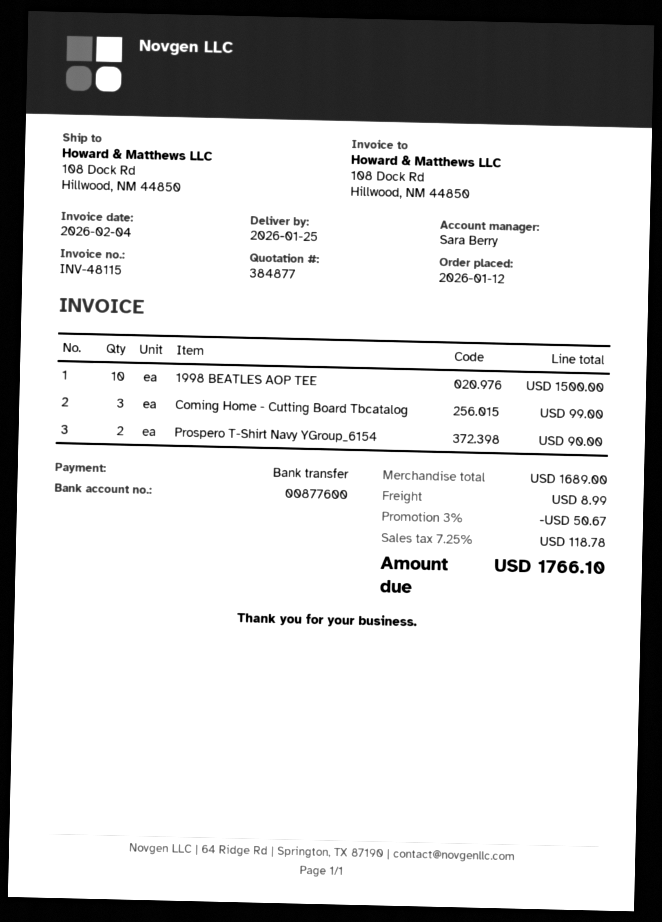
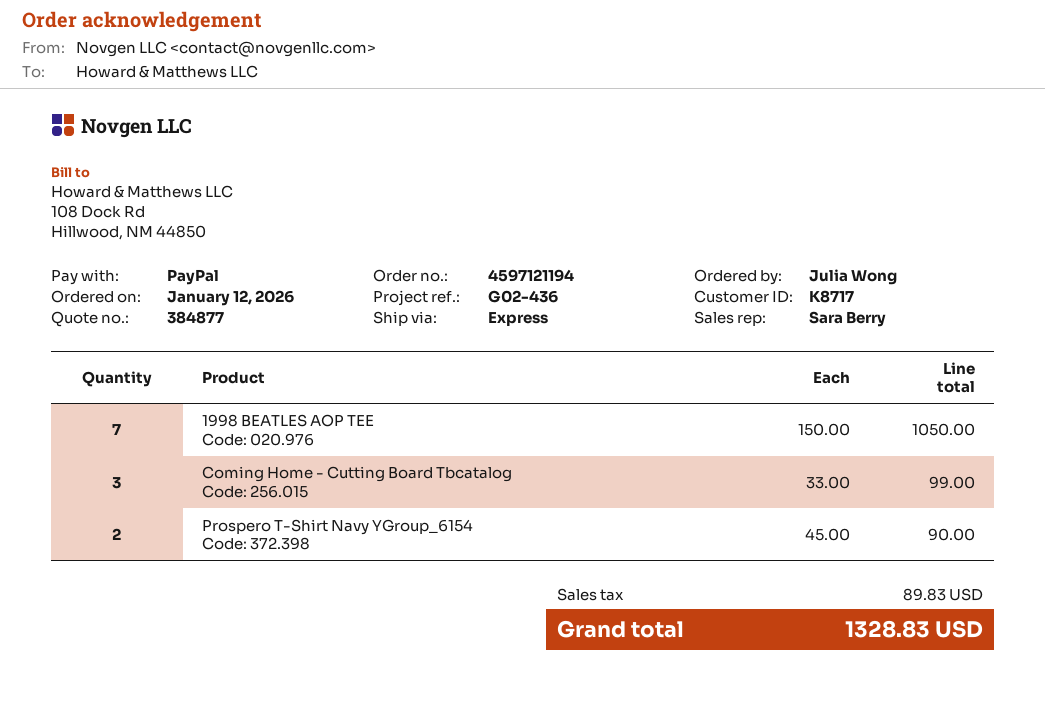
payment method: bank transfer -> PayPal
1998 BEATLES AOP TEE: 10 for 1500.00 -> 7 for 1050.00
discount: 3% = 50.67 -> none
shipping: 8.99 -> none
tax: 118.78 -> 89.83
total: 1766.10 -> 1328.83

